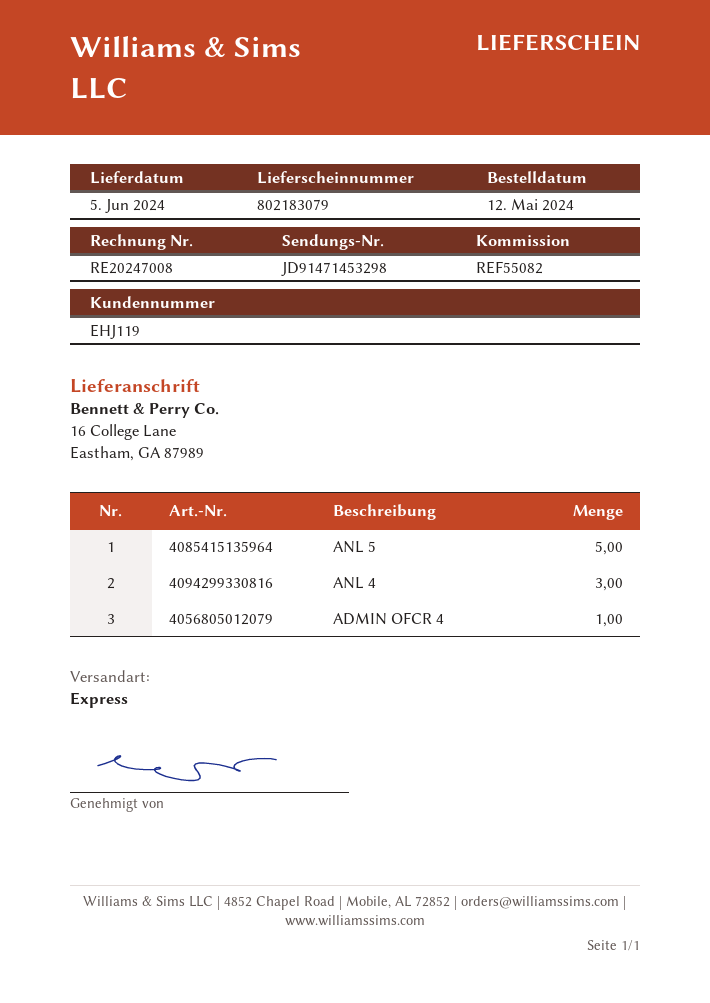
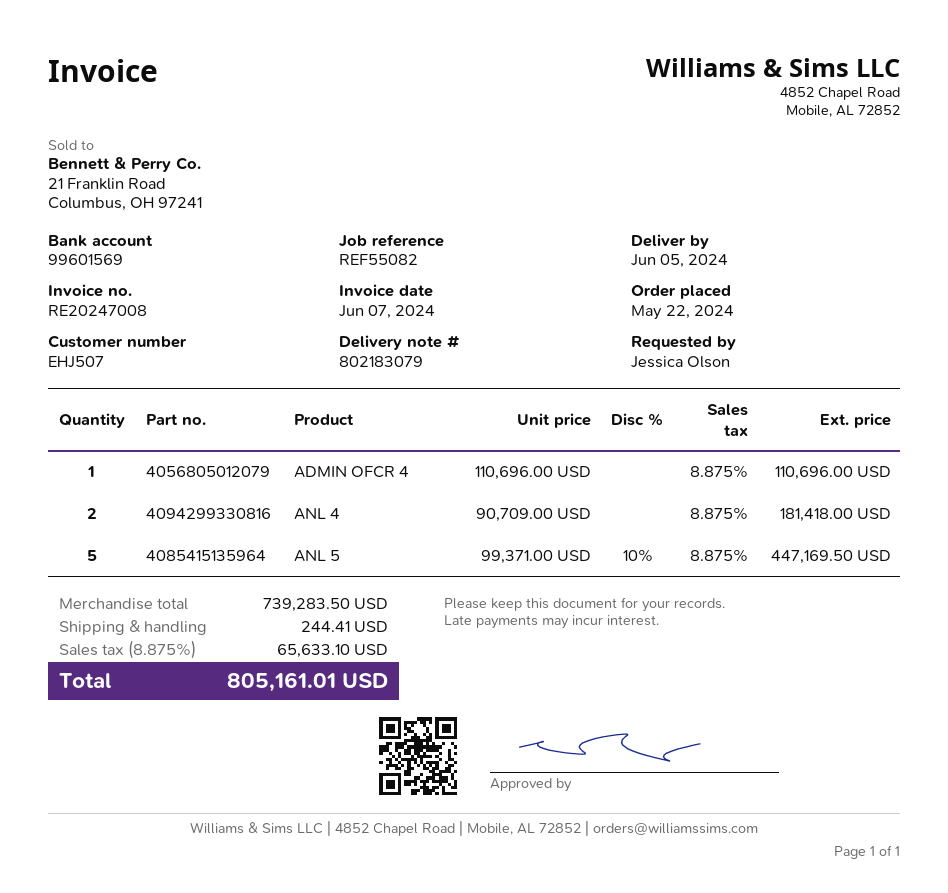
order date: 2024-05-12 -> 2024-05-22
customer number: EHJ119 -> EHJ507
ANL 4: 3 -> 2

